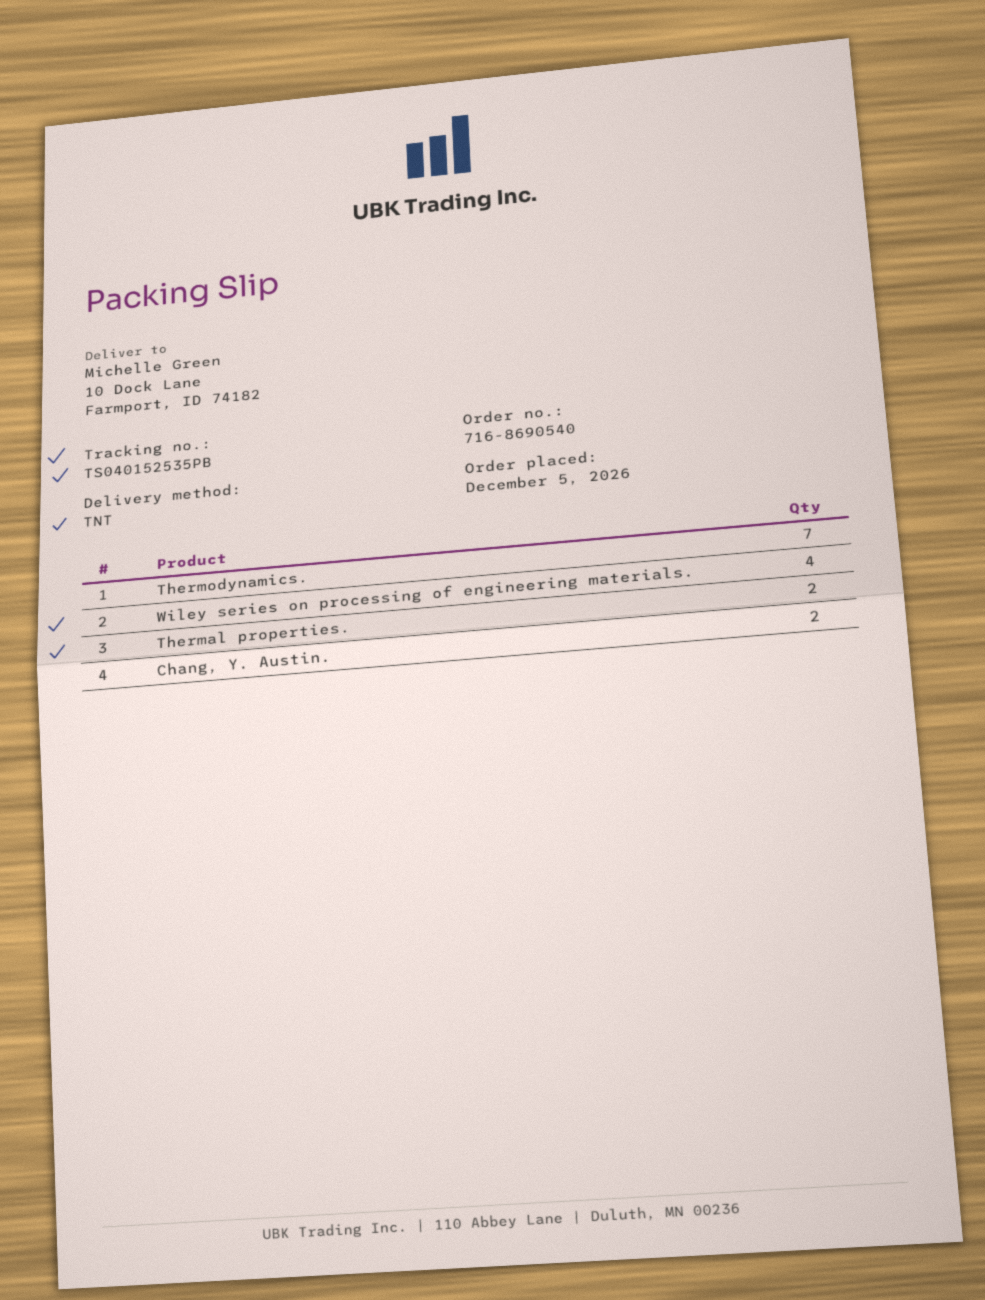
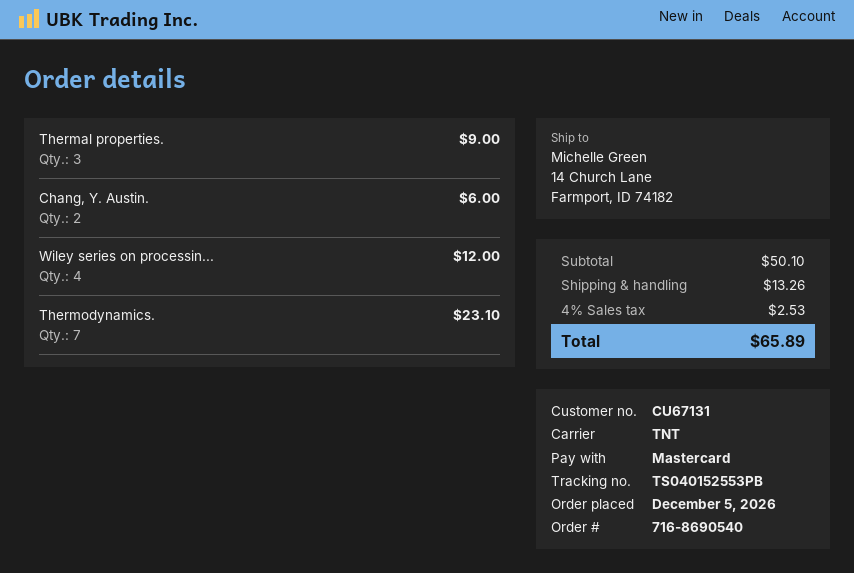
tracking number: TS040152535PB -> TS040152553PB
ship to: 10 Dock Lane, Farmport, ID 74182 -> 14 Church Lane, Farmport, ID 74182
Thermal properties.: 2 -> 3

